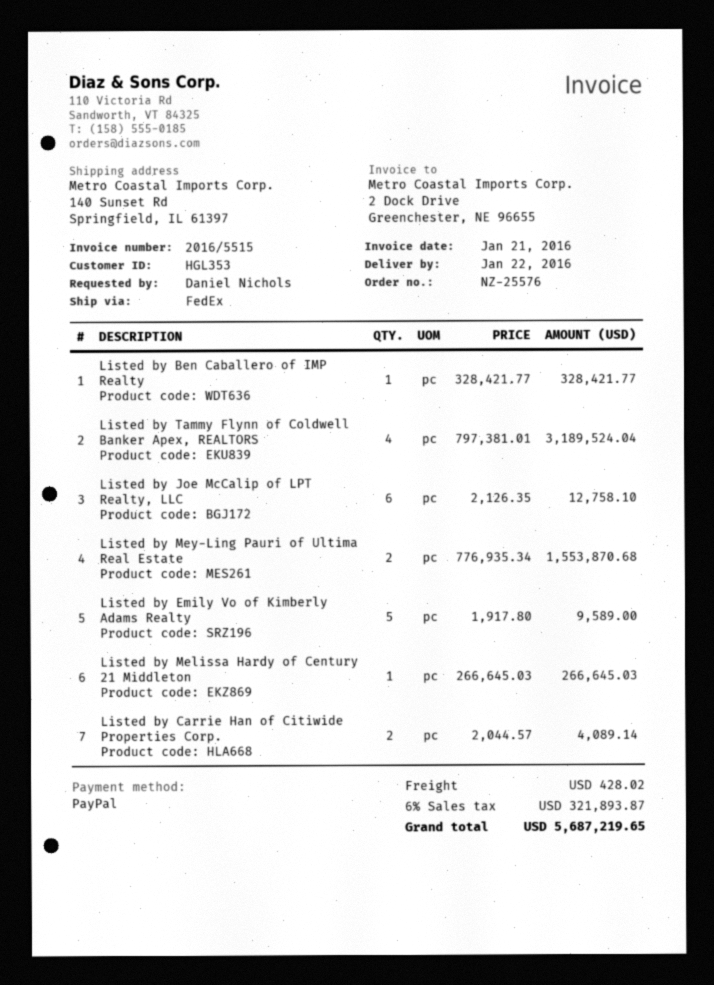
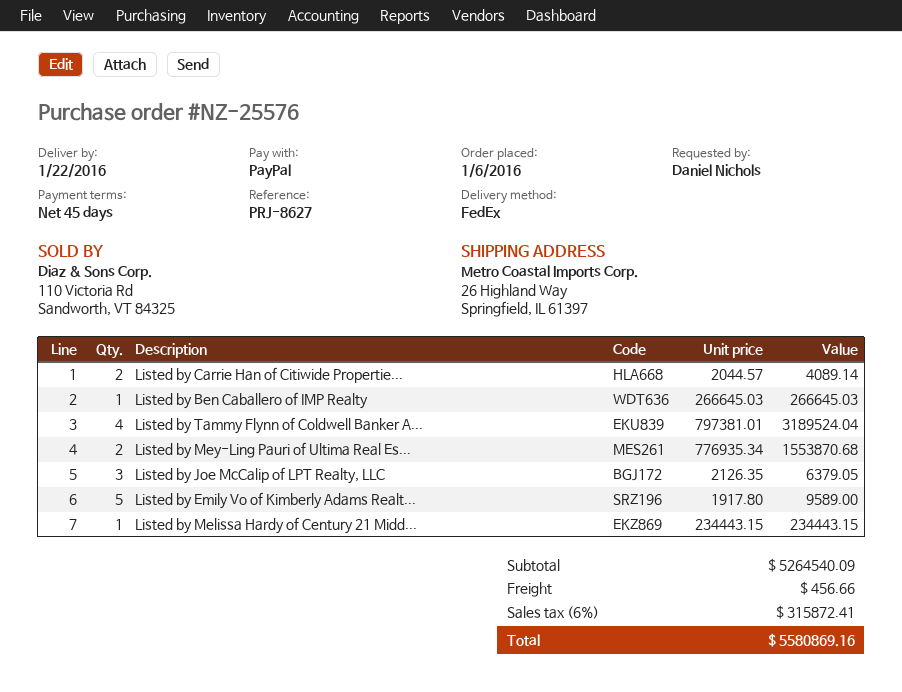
ship to: 140 Sunset Rd, Springfield, IL 61397 -> 26 Highland Way, Springfield, IL 61397
Listed by Ben Caballero of IMP Realty: 1 x 328421.77 = 328421.77 -> 1 x 266645.03 = 266645.03
Listed by Joe McCalip of LPT Realty, LLC: 6 x 2126.35 = 12758.10 -> 3 x 2126.35 = 6379.05
Listed by Melissa Hardy of Century 21 Middleton: 1 x 266645.03 = 266645.03 -> 1 x 234443.15 = 234443.15
shipping: 428.02 -> 456.66
tax: 6% = 321893.87 -> 6% = 315872.41
total: 5687219.65 -> 5580869.16

